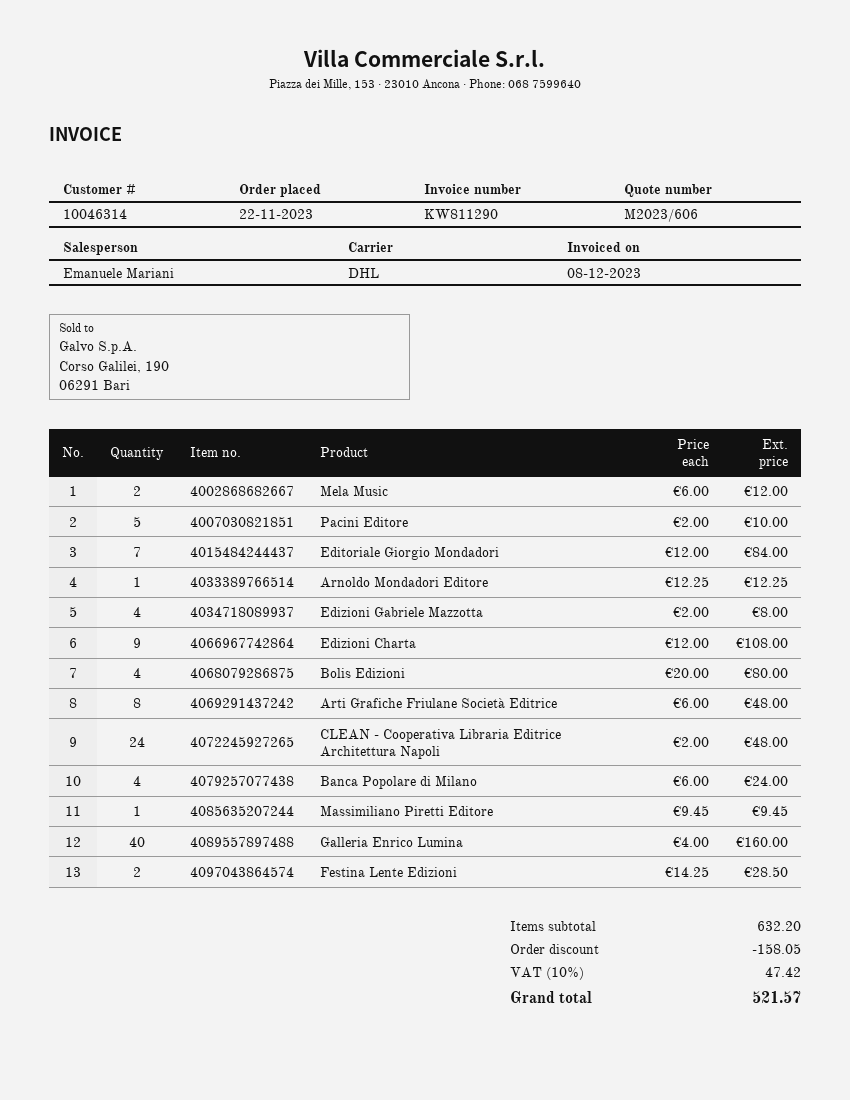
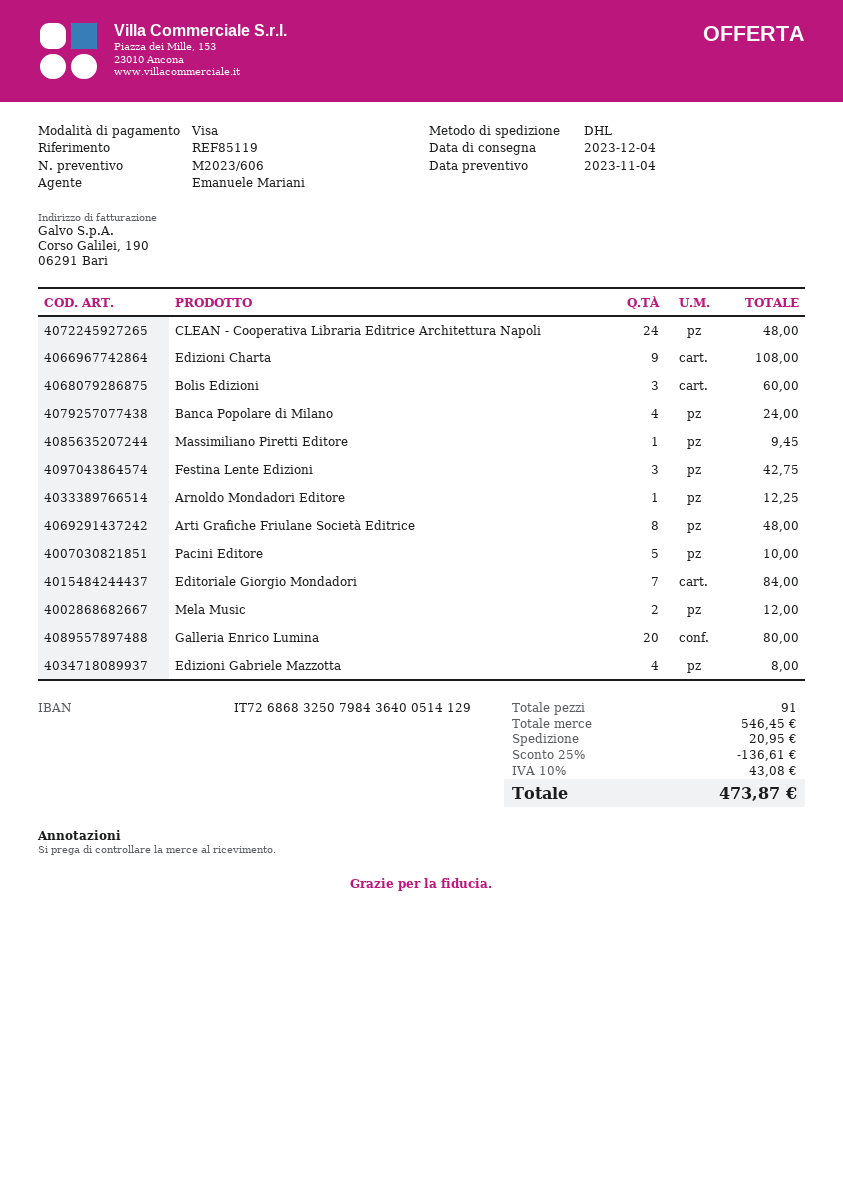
Bolis Edizioni: 4 for 80.00 -> 3 for 60.00
Galleria Enrico Lumina: 40 for 160.00 -> 20 for 80.00
Festina Lente Edizioni: 2 for 28.50 -> 3 for 42.75
subtotal: 632.20 -> 546.45
discount: 158.05 -> 136.61
shipping: none -> 20.95
tax: 10% = 47.42 -> 10% = 43.08
total: 521.57 -> 473.87

